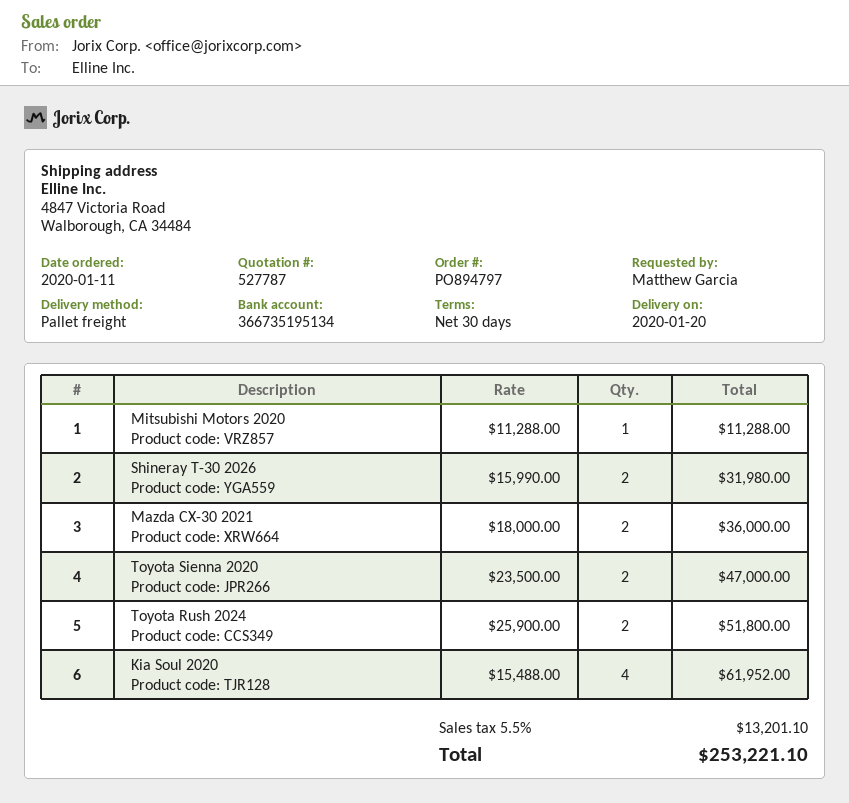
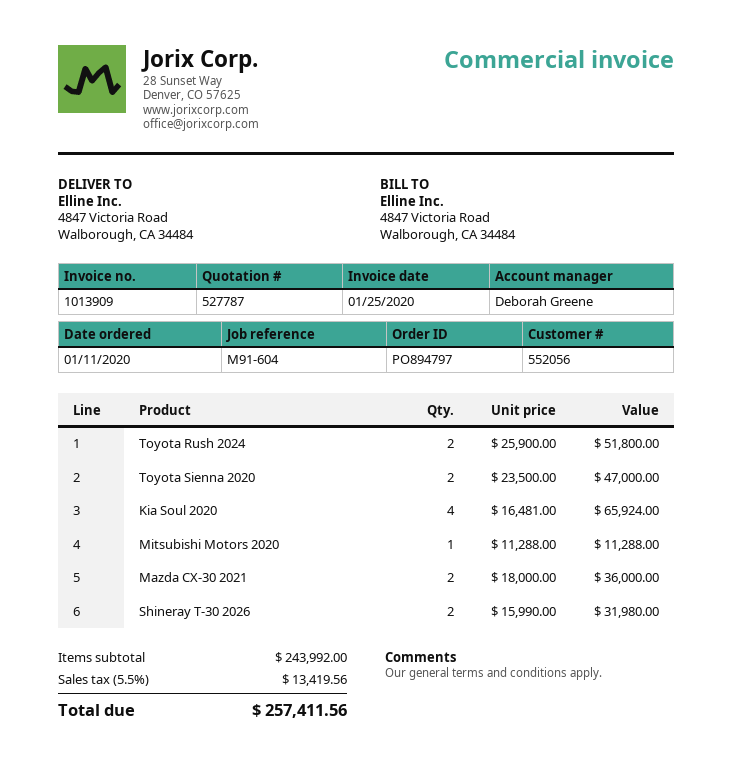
Kia Soul 2020: 4 x 15488.00 = 61952.00 -> 4 x 16481.00 = 65924.00
tax: 5.5% = 13201.10 -> 5.5% = 13419.56
total: 253221.10 -> 257411.56

